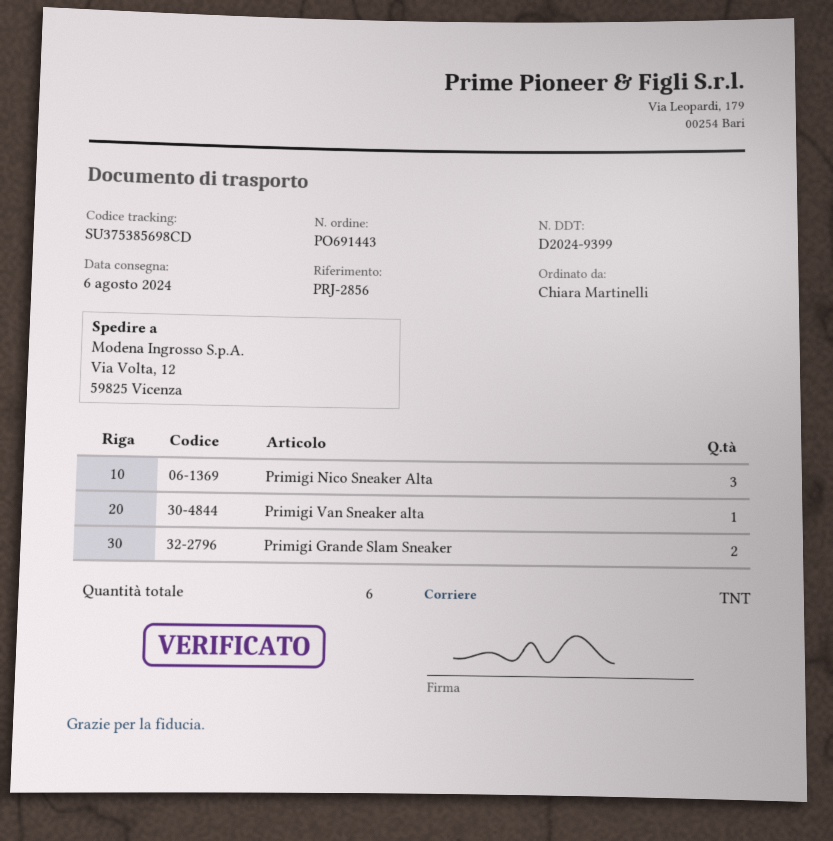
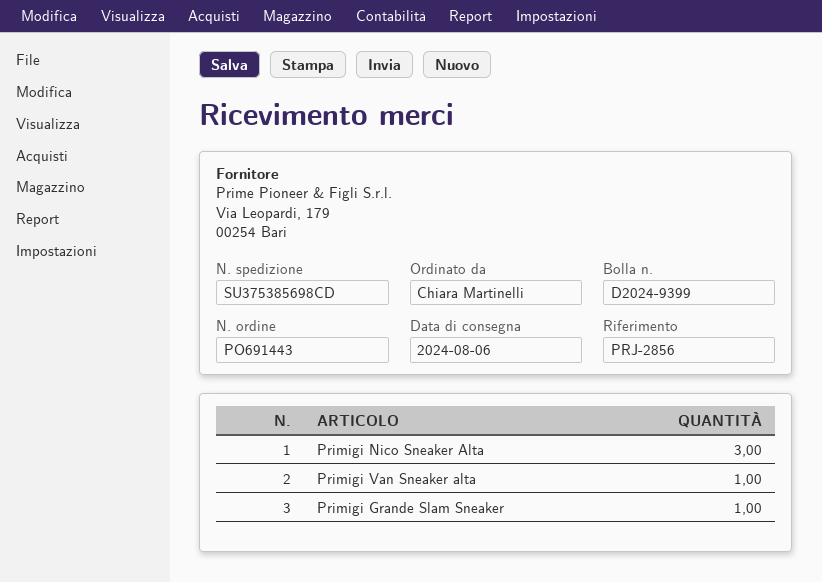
Primigi Grande Slam Sneaker: 2 -> 1

